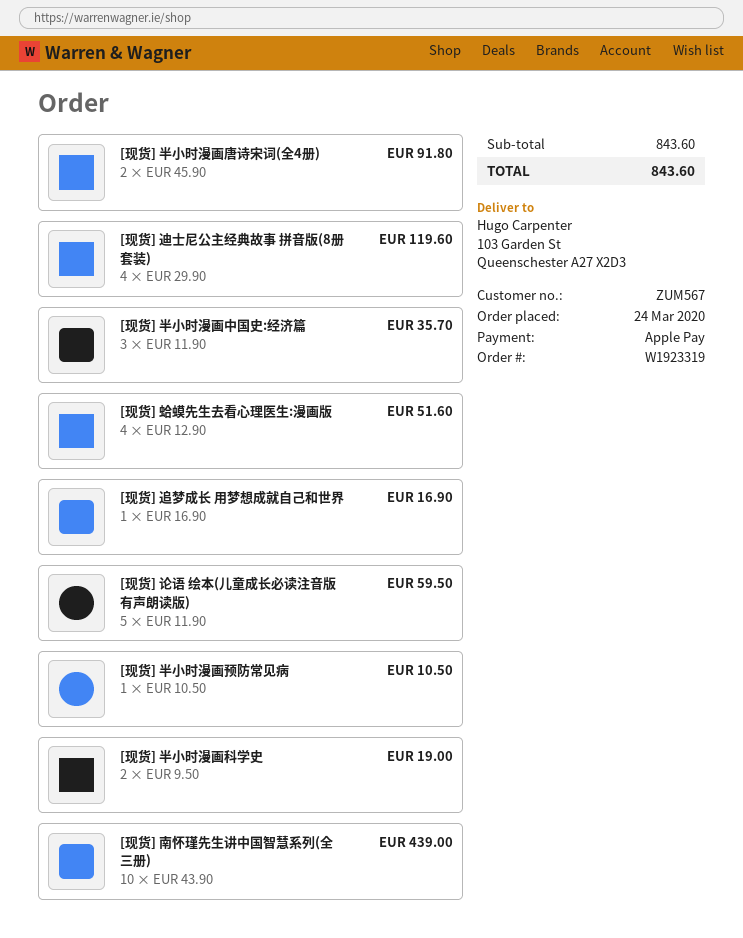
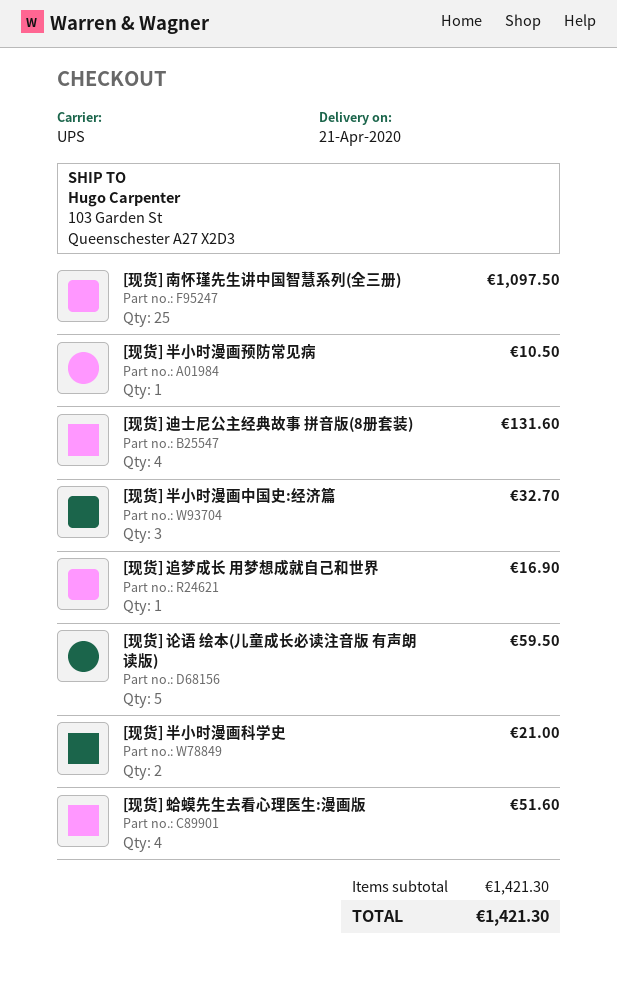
[现货] 半小时漫画唐诗宋词(全4册): 2 for 91.80 -> none
[现货] 迪士尼公主经典故事 拼音版(8册套装): 4 for 119.60 -> 4 for 131.60
[现货] 半小时漫画中国史:经济篇: 3 for 35.70 -> 3 for 32.70
[现货] 半小时漫画科学史: 2 for 19.00 -> 2 for 21.00
[现货] 南怀瑾先生讲中国智慧系列(全三册): 10 for 439.00 -> 25 for 1097.50
subtotal: 843.60 -> 1421.30
total: 843.60 -> 1421.30

